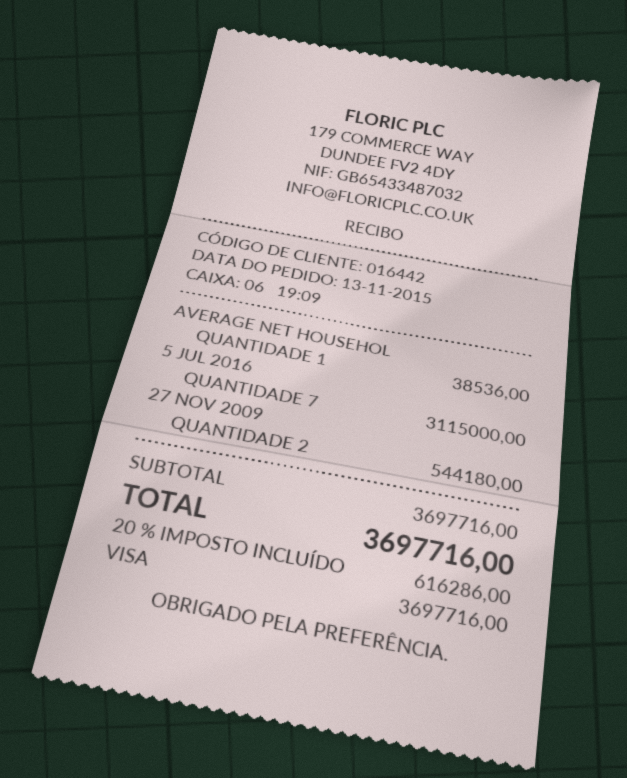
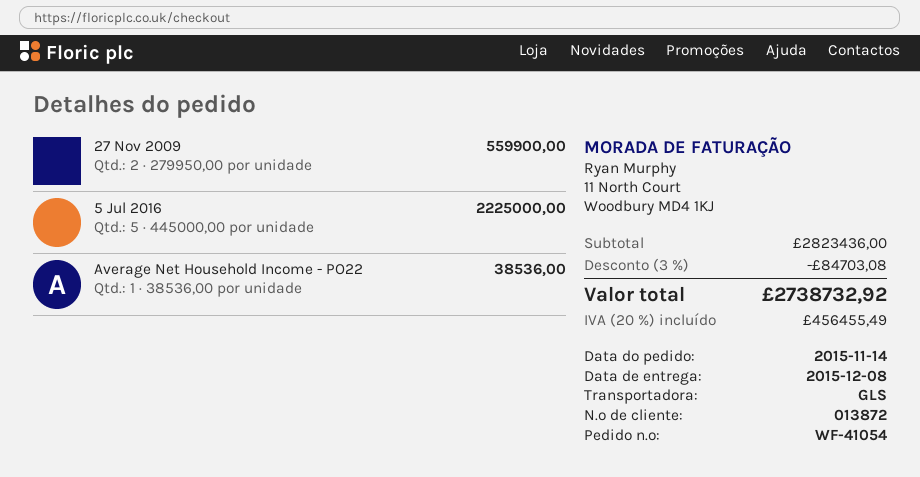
order date: 2015-11-13 -> 2015-11-14
customer number: 016442 -> 013872
5 JUL 2016: 7 for 3115000.00 -> 5 for 2225000.00
27 NOV 2009: 2 for 544180.00 -> 2 for 559900.00
subtotal: 3697716.00 -> 2823436.00
discount: none -> 3% = 84703.08
tax: 20% = 616286.00 -> 20% = 456455.49
total: 3697716.00 -> 2738732.92

